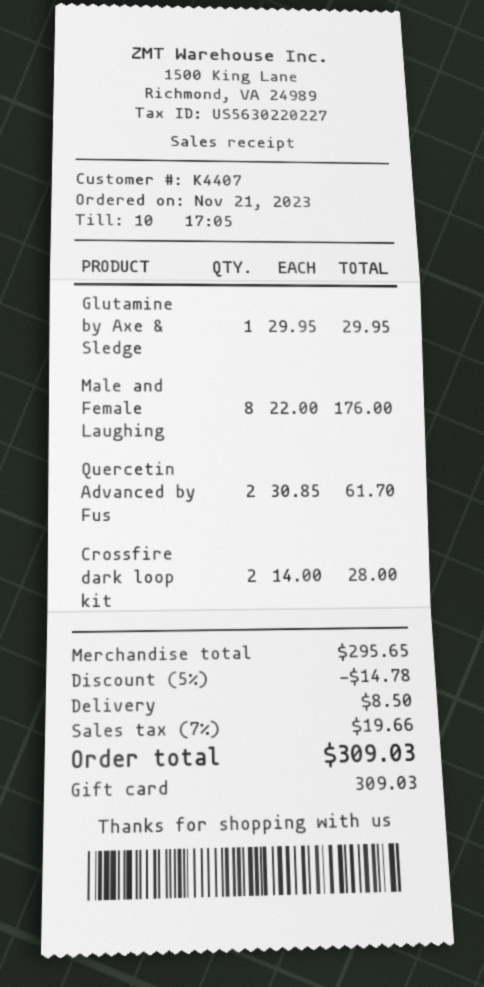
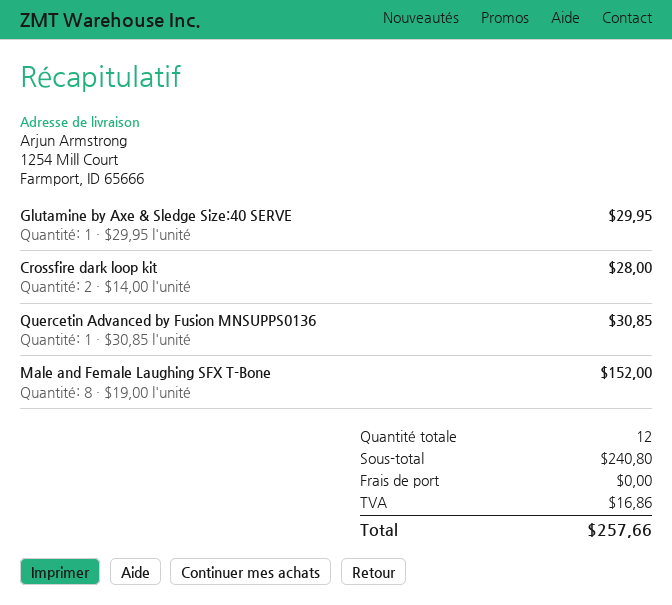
Male and Female Laughing: 8 x 22.00 = 176.00 -> 8 x 19.00 = 152.00
Quercetin Advanced by Fus: 2 x 30.85 = 61.70 -> 1 x 30.85 = 30.85
subtotal: 295.65 -> 240.80
discount: 5% = 14.78 -> none
shipping: 8.50 -> 0.00
tax: 19.66 -> 16.86
total: 309.03 -> 257.66

